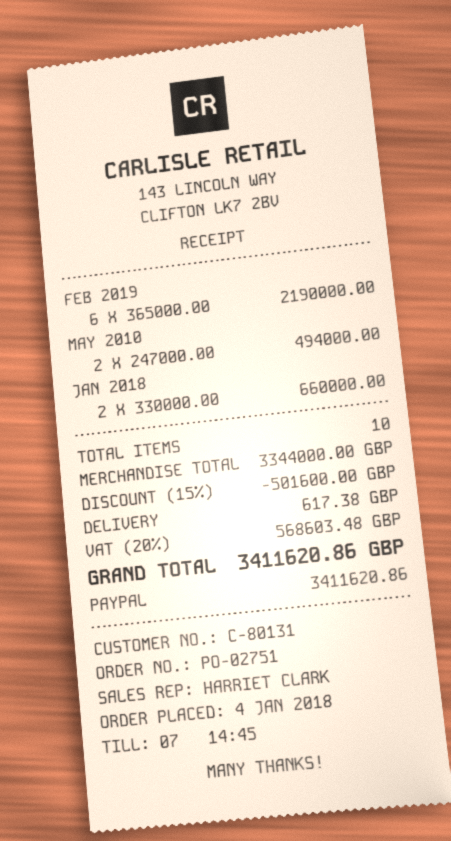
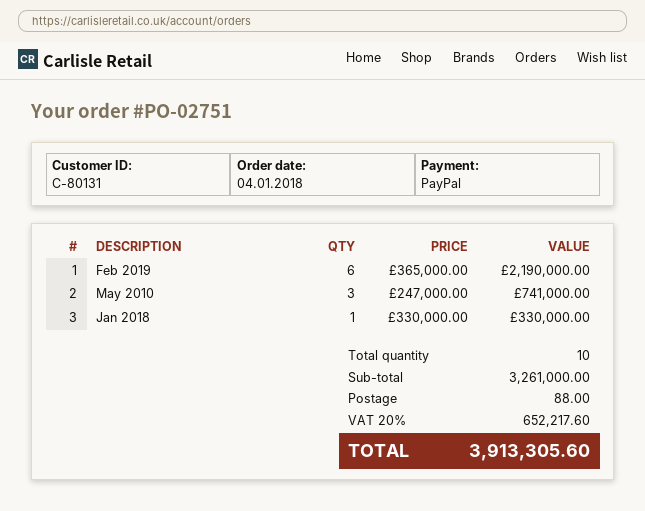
MAY 2010: 2 x 247000.00 = 494000.00 -> 3 x 247000.00 = 741000.00
JAN 2018: 2 x 330000.00 = 660000.00 -> 1 x 330000.00 = 330000.00
subtotal: 3344000.00 -> 3261000.00
discount: 15% = 501600.00 -> none
shipping: 617.38 -> 88.00
tax: 20% = 568603.48 -> 20% = 652217.60
total: 3411620.86 -> 3913305.60

